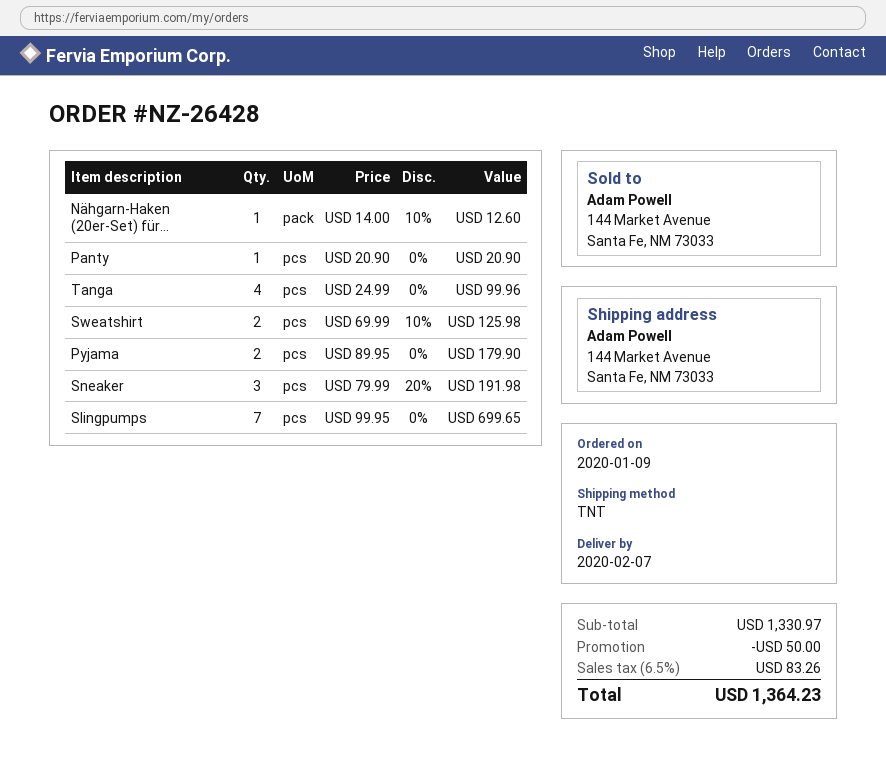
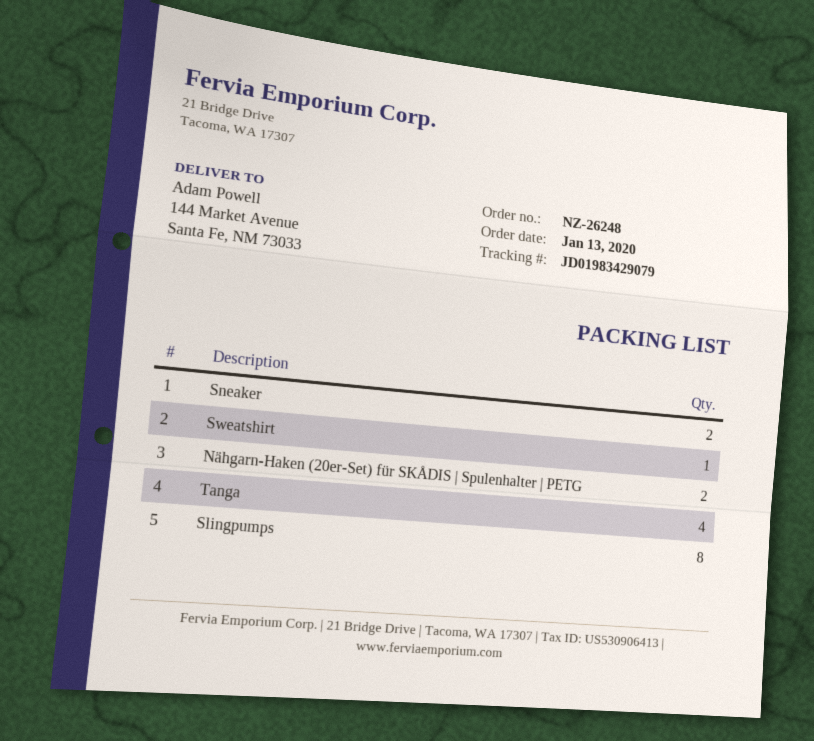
order number: NZ-26428 -> NZ-26248
order date: 2020-01-09 -> 2020-01-13
Nähgarn-Haken (20er-Set) für...: 1 -> 2
Panty: 1 -> none
Sweatshirt: 2 -> 1
Pyjama: 2 -> none
Sneaker: 3 -> 2
Slingpumps: 7 -> 8

